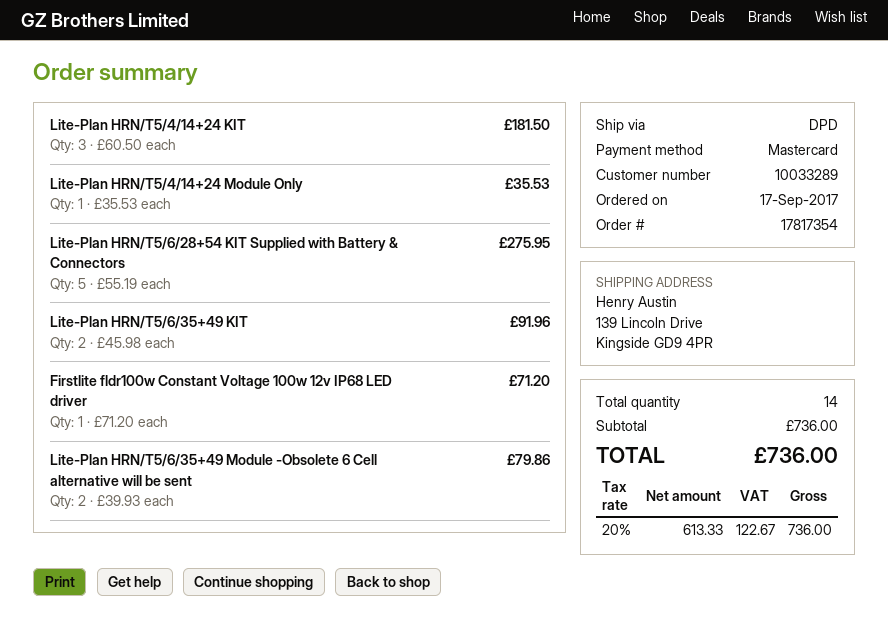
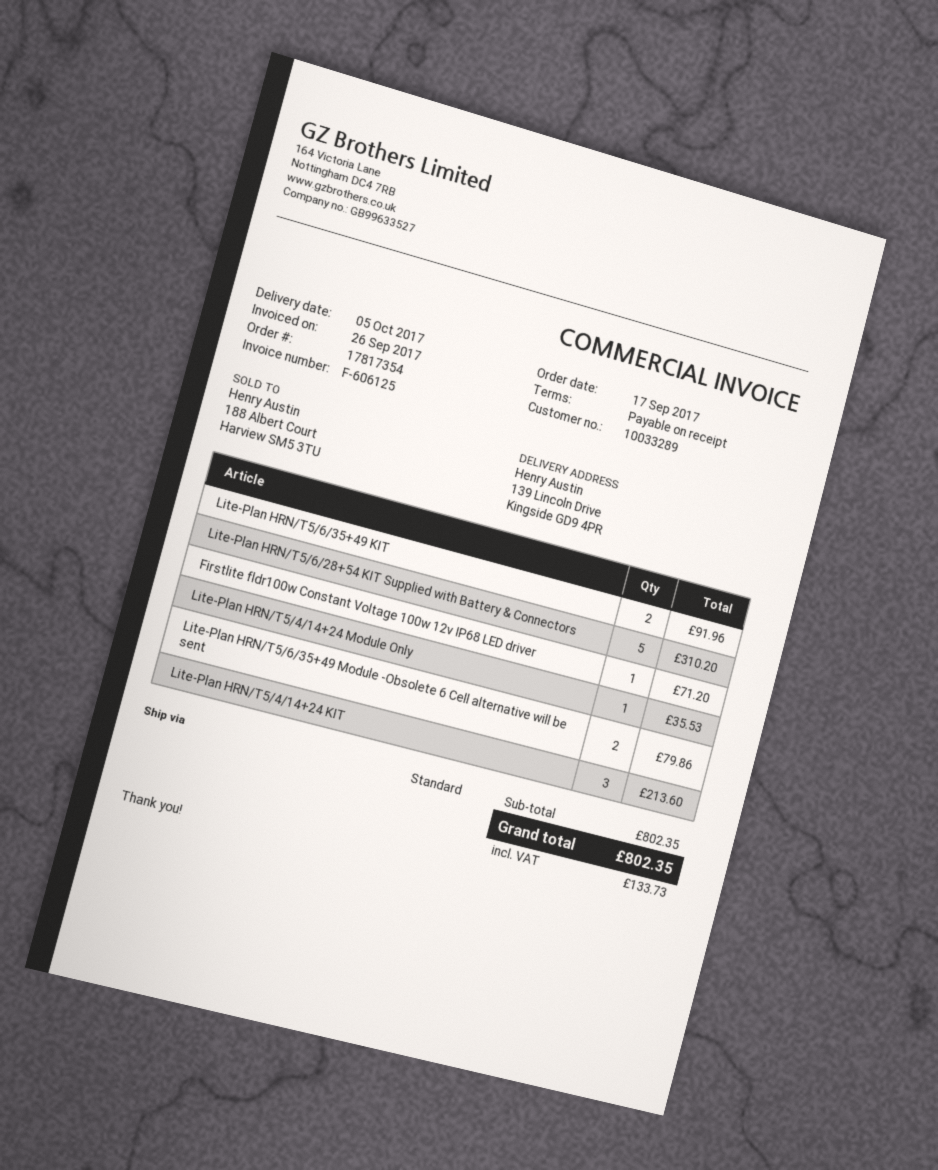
shipping method: DPD -> standard
Lite-Plan HRN/T5/4/14+24 KIT: 3 for 181.50 -> 3 for 213.60
Lite-Plan HRN/T5/6/28+54 KIT Supplied with Battery & Connectors: 5 for 275.95 -> 5 for 310.20
subtotal: 736.00 -> 802.35
tax: 122.67 -> 133.73
total: 736.00 -> 802.35

